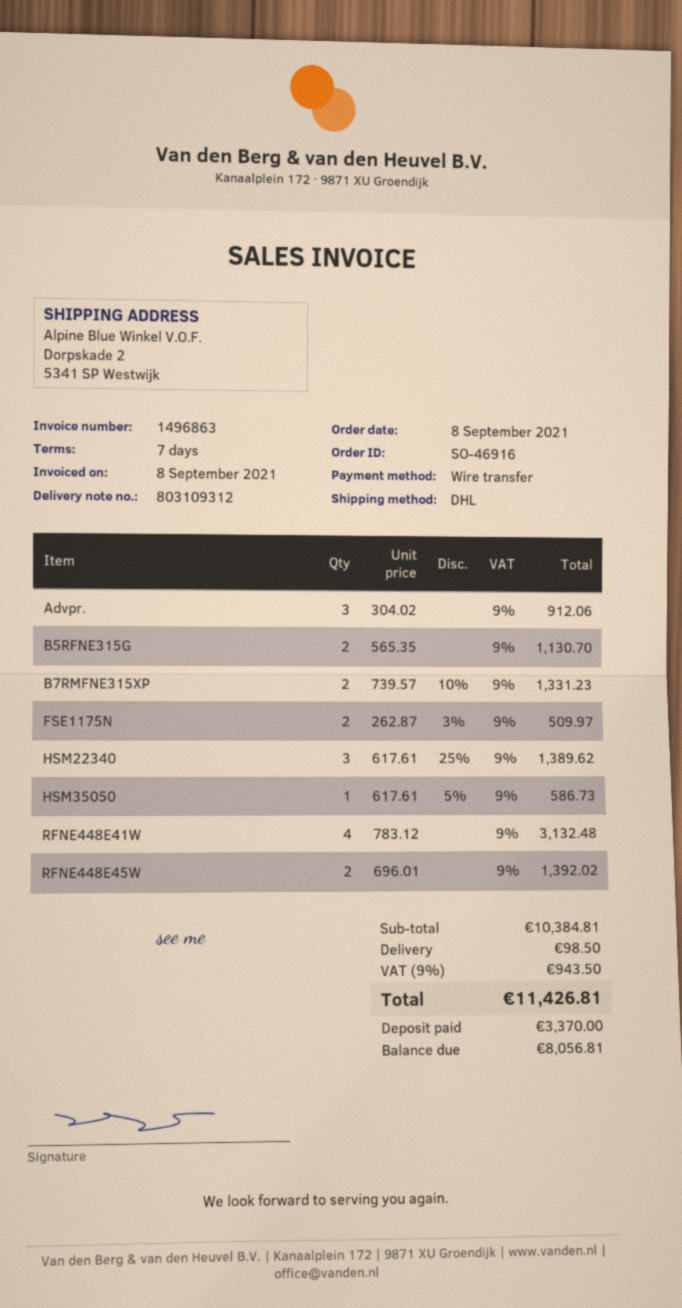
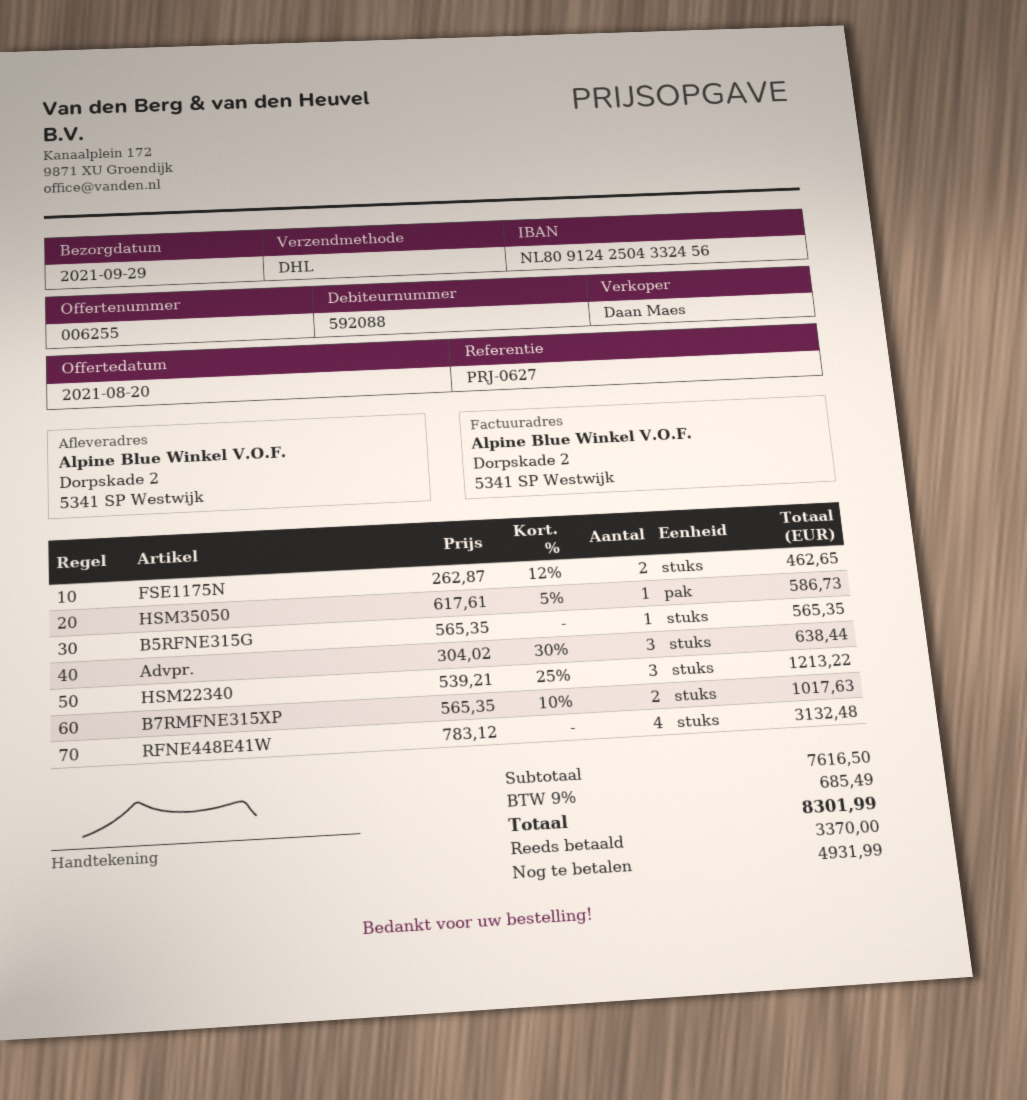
Advpr.: 3 x 304.02 = 912.06 -> 3 x 304.02 - 30% = 638.44
B5RFNE315G: 2 x 565.35 = 1130.70 -> 1 x 565.35 = 565.35
B7RMFNE315XP: 2 x 739.57 - 10% = 1331.23 -> 2 x 565.35 - 10% = 1017.63
FSE1175N: 2 x 262.87 - 3% = 509.97 -> 2 x 262.87 - 12% = 462.65
HSM22340: 3 x 617.61 - 25% = 1389.62 -> 3 x 539.21 - 25% = 1213.22
RFNE448E45W: 2 x 696.01 = 1392.02 -> none
subtotal: 10384.81 -> 7616.50
shipping: 98.50 -> none
tax: 9% = 943.50 -> 9% = 685.49
total: 11426.81 -> 8301.99
balance: 8056.81 -> 4931.99

